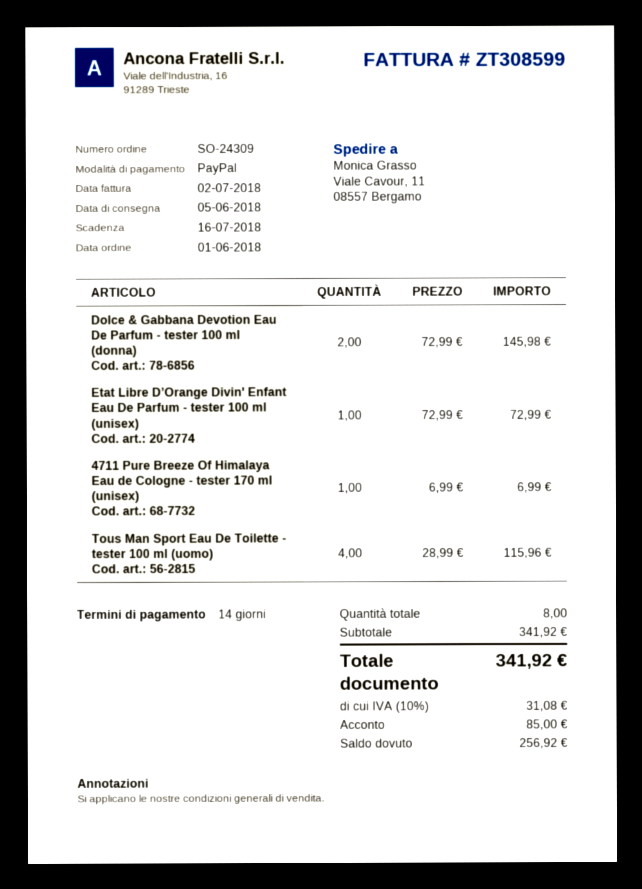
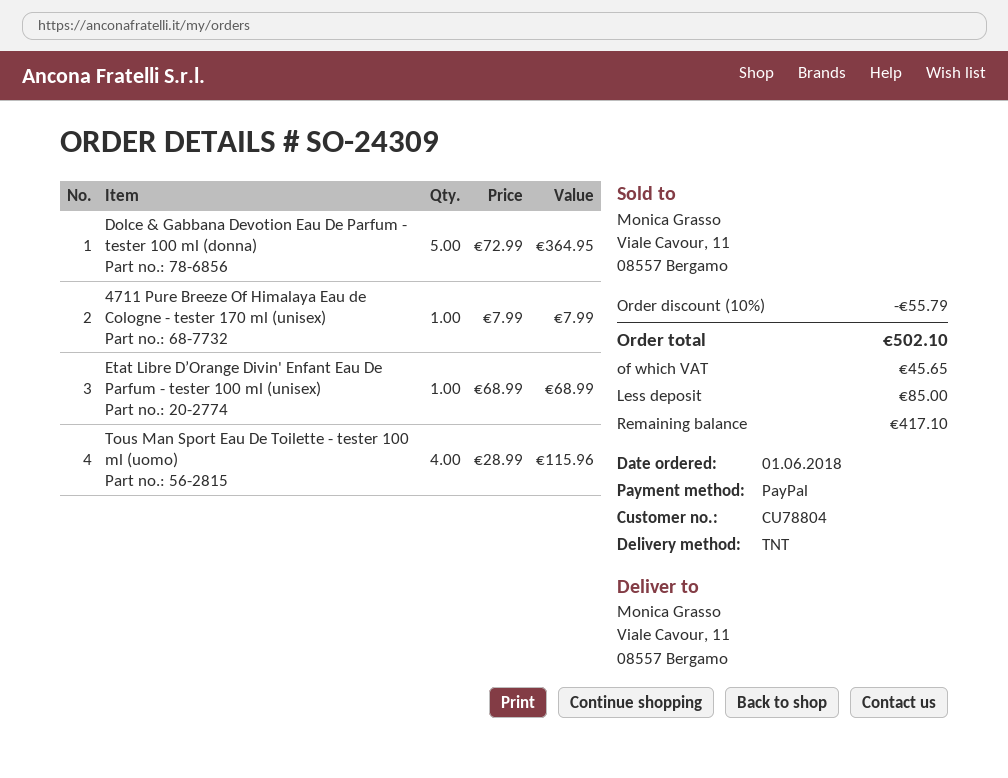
Dolce & Gabbana Devotion Eau De Parfum - tester 100 ml (donna): 2 x 72.99 = 145.98 -> 5 x 72.99 = 364.95
Etat Libre D’Orange Divin' Enfant Eau De Parfum - tester 100 ml (unisex): 1 x 72.99 = 72.99 -> 1 x 68.99 = 68.99
4711 Pure Breeze Of Himalaya Eau de Cologne - tester 170 ml (unisex): 1 x 6.99 = 6.99 -> 1 x 7.99 = 7.99
discount: none -> 10% = 55.79
tax: 31.08 -> 45.65
total: 341.92 -> 502.10
balance: 256.92 -> 417.10

